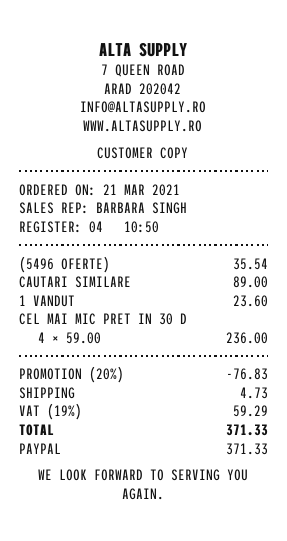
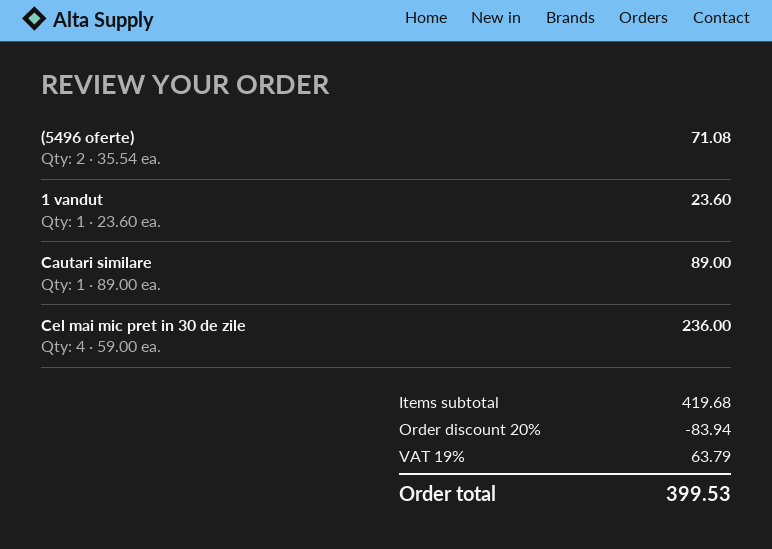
(5496 OFERTE): 1 x 35.54 = 35.54 -> 2 x 35.54 = 71.08
discount: 20% = 76.83 -> 20% = 83.94
shipping: 4.73 -> none
tax: 19% = 59.29 -> 19% = 63.79
total: 371.33 -> 399.53

